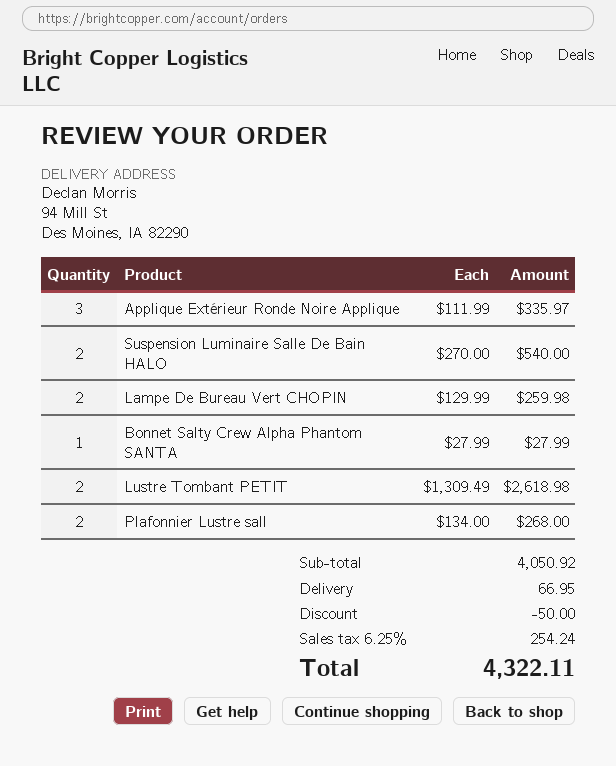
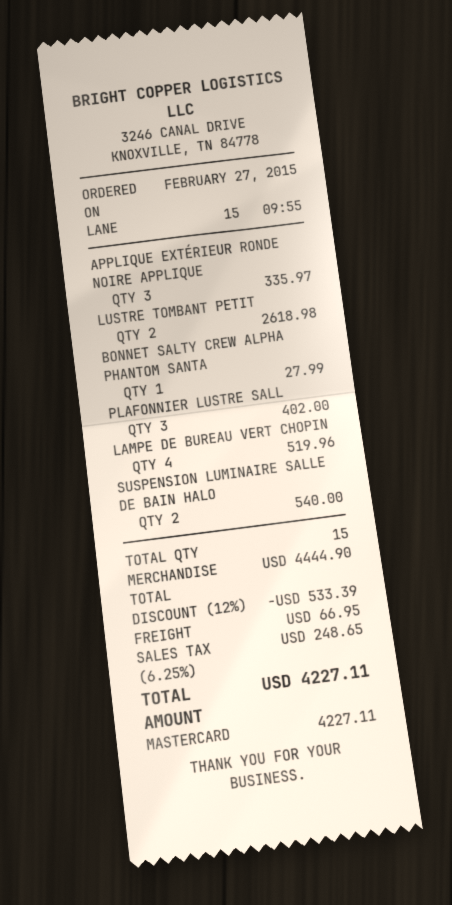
Lampe De Bureau Vert CHOPIN: 2 for 259.98 -> 4 for 519.96
Plafonnier Lustre sall: 2 for 268.00 -> 3 for 402.00
subtotal: 4050.92 -> 4444.90
discount: 50.00 -> 533.39
tax: 6.25% = 254.24 -> 6.25% = 248.65
total: 4322.11 -> 4227.11

